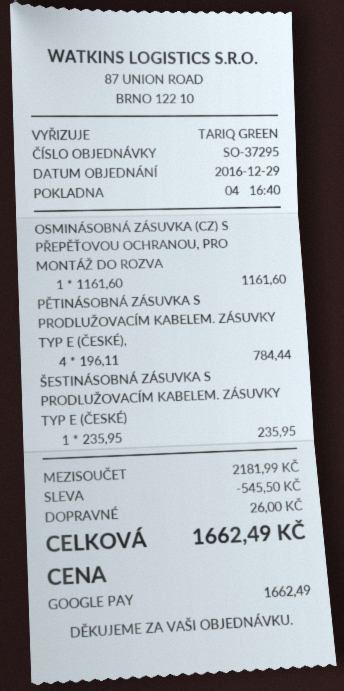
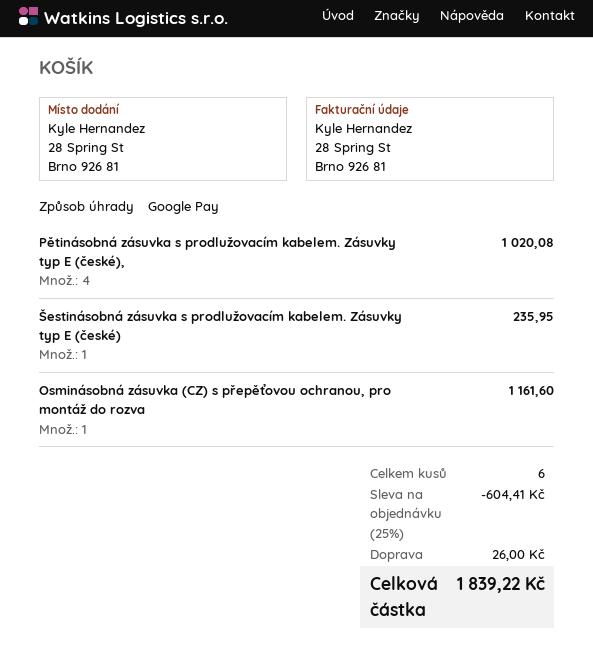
PĚTINÁSOBNÁ ZÁSUVKA S PRODLUŽOVACÍM KABELEM. ZÁSUVKY TYP E (ČESKÉ),: 4 for 784.44 -> 4 for 1020.08
discount: 545.50 -> 604.41
total: 1662.49 -> 1839.22

